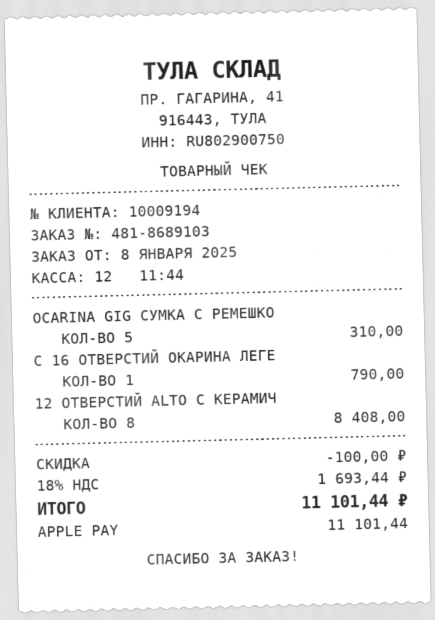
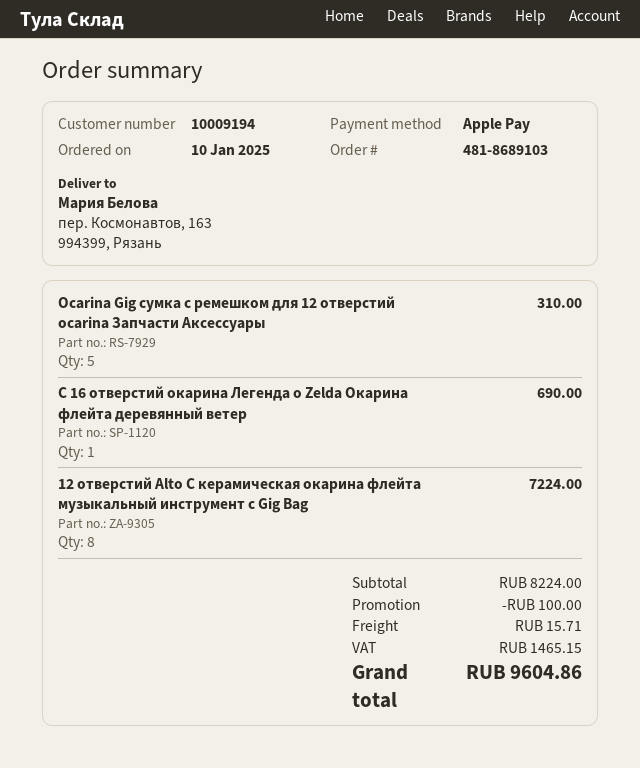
order date: 2025-01-08 -> 2025-01-10
C 16 ОТВЕРСТИЙ ОКАРИНА ЛЕГЕ: 1 for 790.00 -> 1 for 690.00
12 ОТВЕРСТИЙ ALTO C КЕРАМИЧ: 8 for 8408.00 -> 8 for 7224.00
shipping: none -> 15.71
tax: 1693.44 -> 1465.15
total: 11101.44 -> 9604.86

